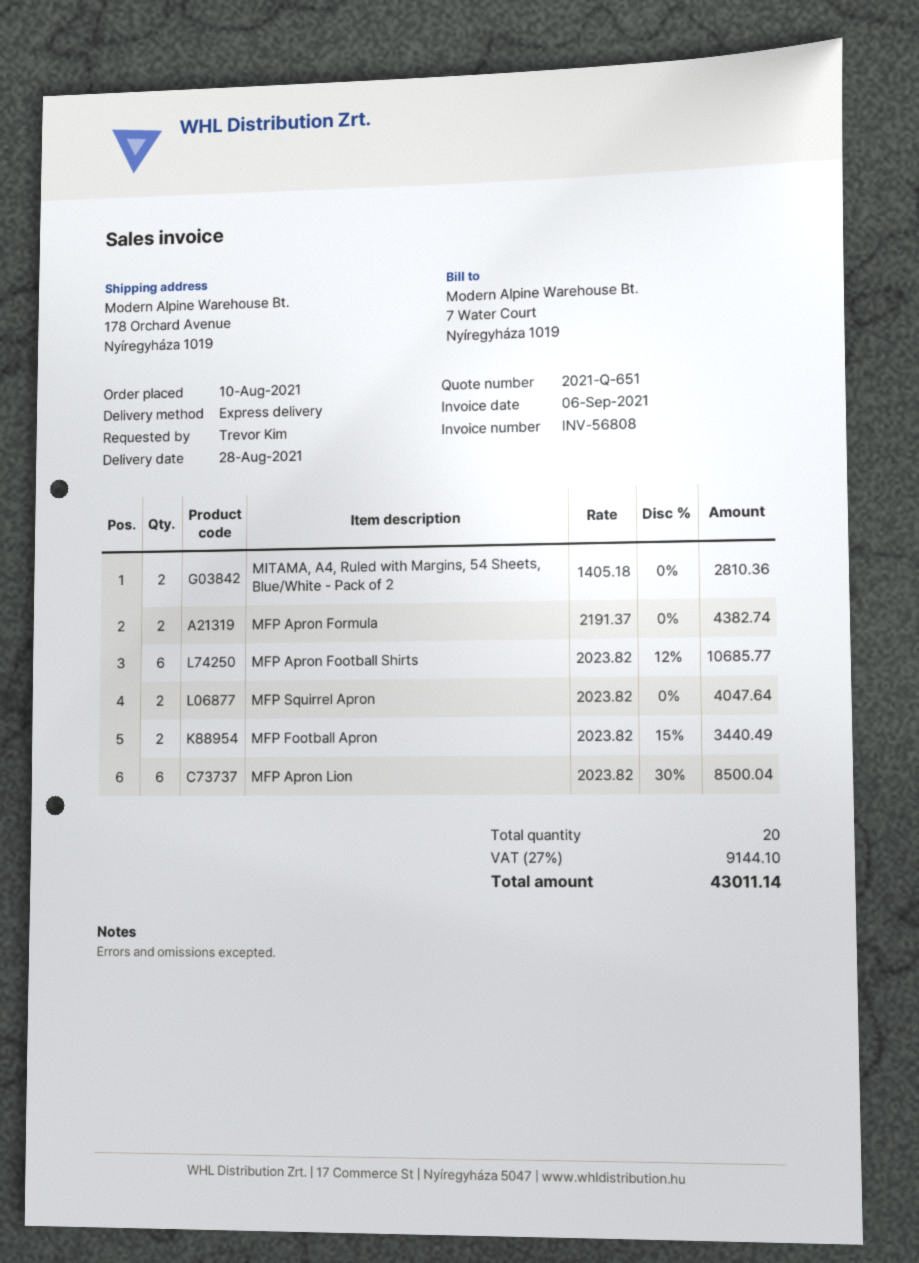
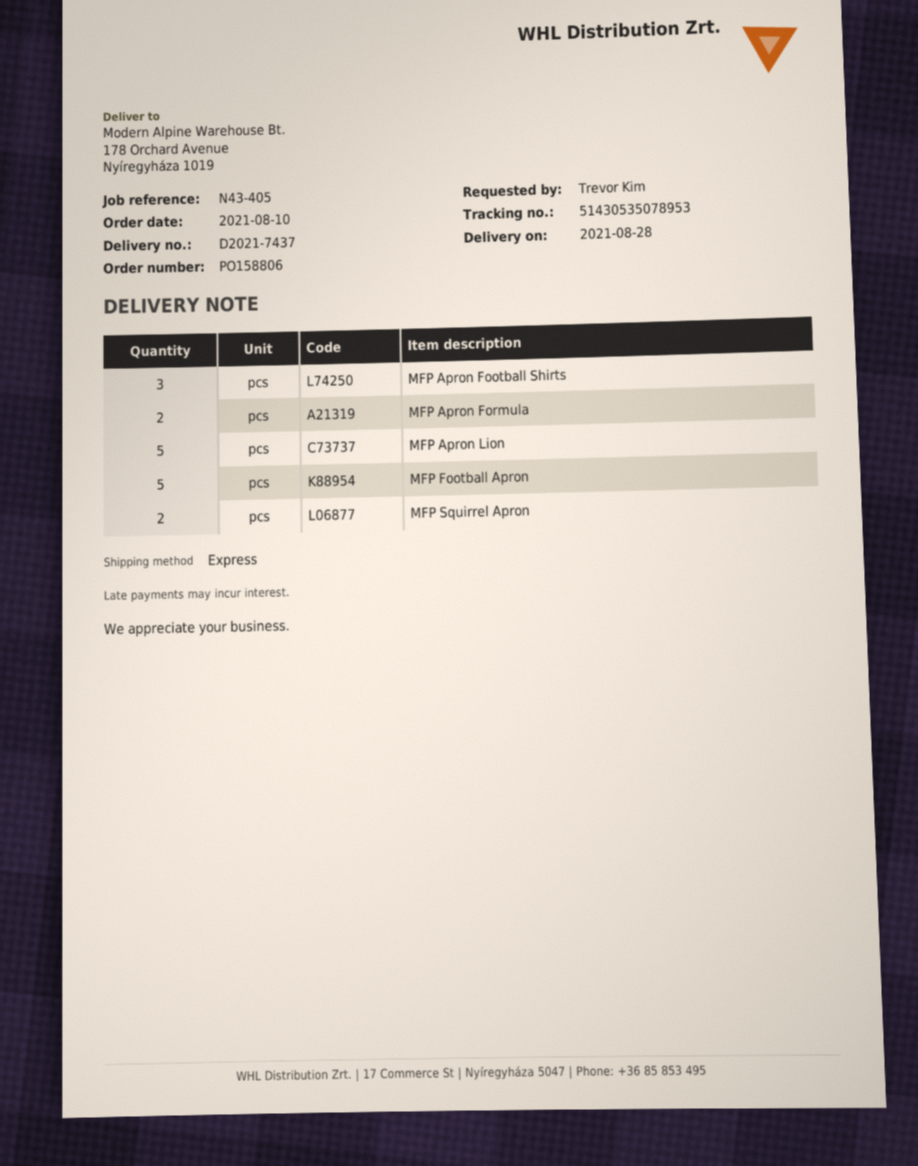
MITAMA, A4, Ruled with Margins, 54 Sheets, Blue/White - Pack of 2: 2 -> none
MFP Apron Football Shirts: 6 -> 3
MFP Football Apron: 2 -> 5
MFP Apron Lion: 6 -> 5

